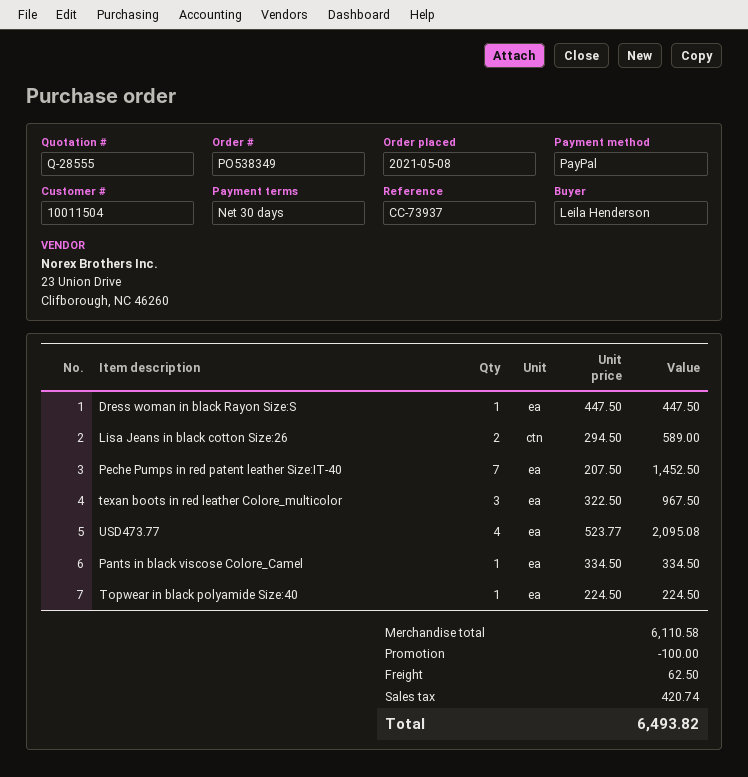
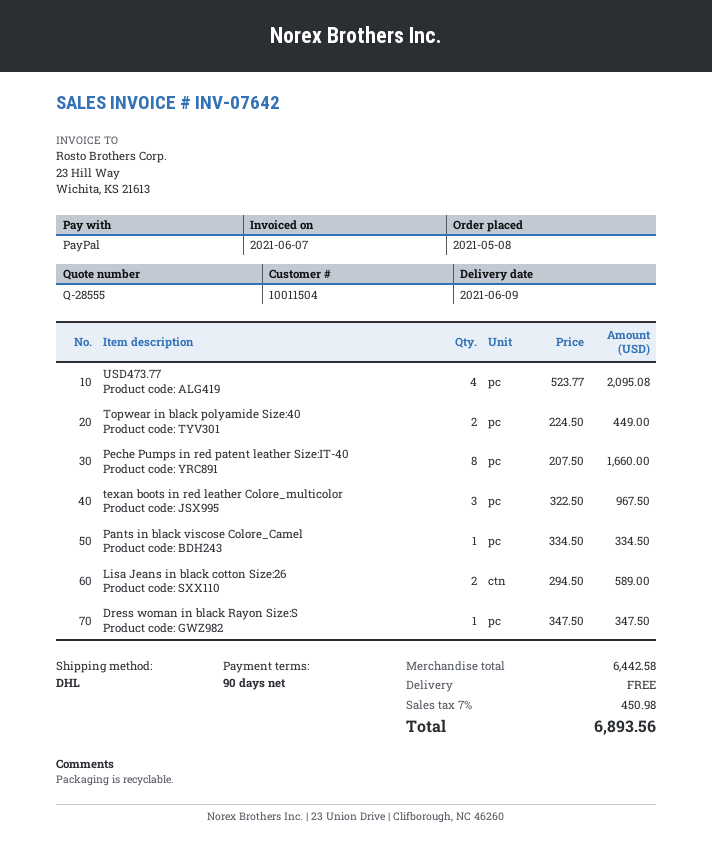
payment terms: 30 days -> 90 days
Dress woman in black Rayon Size:S: 1 x 447.50 = 447.50 -> 1 x 347.50 = 347.50
Peche Pumps in red patent leather Size:IT-40: 7 x 207.50 = 1452.50 -> 8 x 207.50 = 1660.00
Topwear in black polyamide Size:40: 1 x 224.50 = 224.50 -> 2 x 224.50 = 449.00
subtotal: 6110.58 -> 6442.58
discount: 100.00 -> none
shipping: 62.50 -> 0.00
tax: 420.74 -> 450.98
total: 6493.82 -> 6893.56

